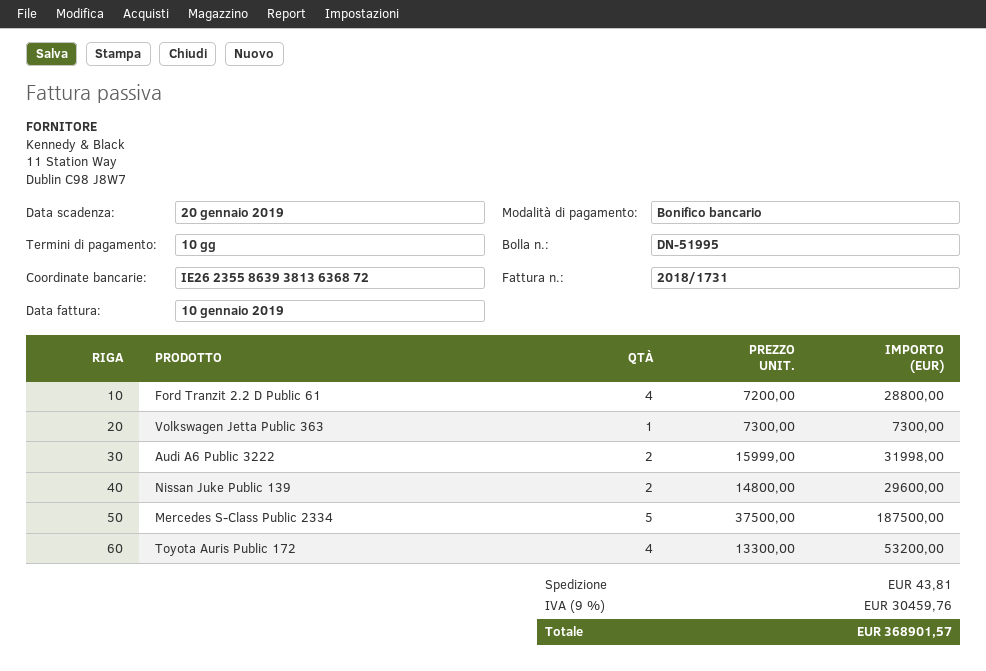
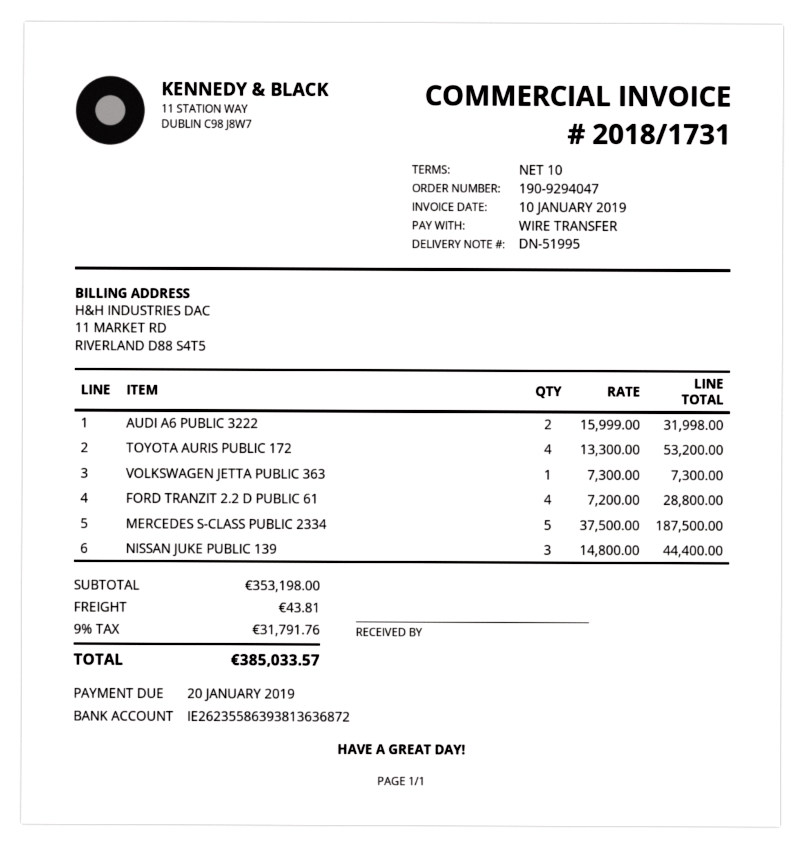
Nissan Juke Public 139: 2 x 14800.00 = 29600.00 -> 3 x 14800.00 = 44400.00
tax: 9% = 30459.76 -> 9% = 31791.76
total: 368901.57 -> 385033.57

